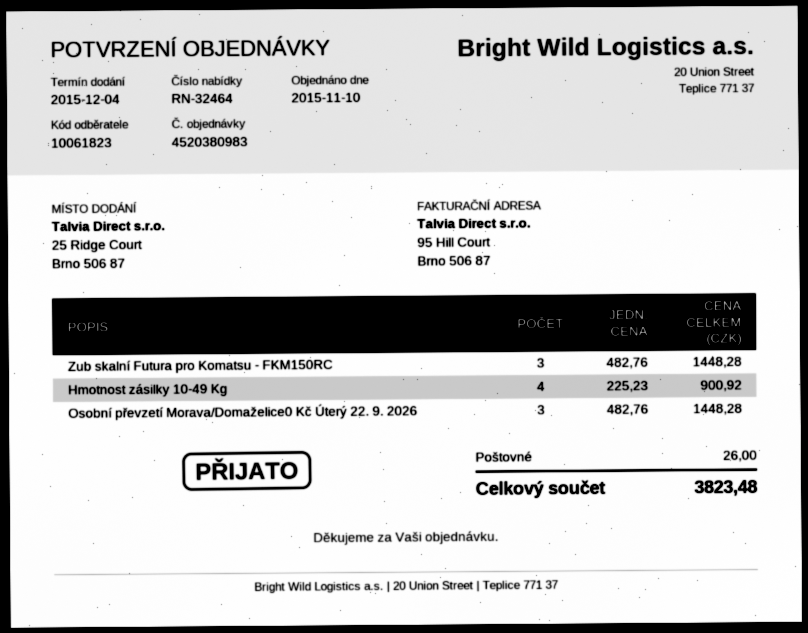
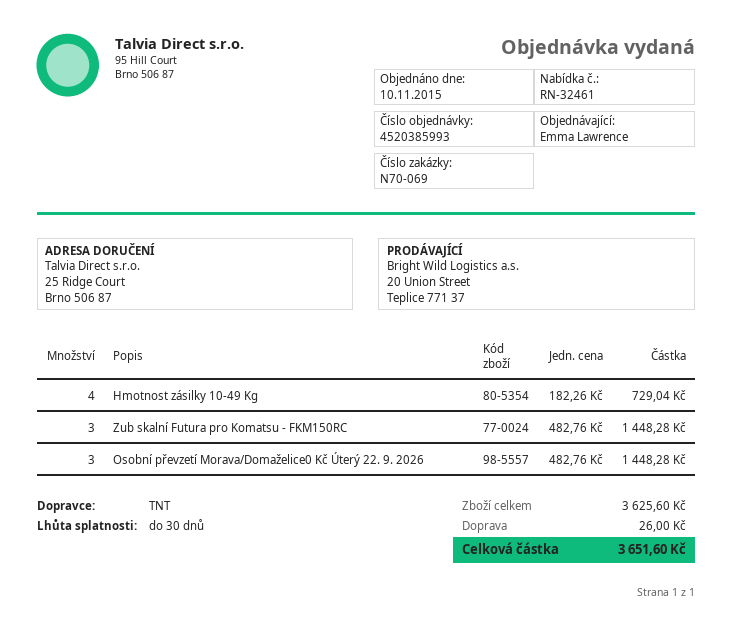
quote number: RN-32464 -> RN-32461
order number: 4520380983 -> 4520385993
Hmotnost zásilky 10-49 Kg: 4 x 225.23 = 900.92 -> 4 x 182.26 = 729.04
total: 3823.48 -> 3651.60

